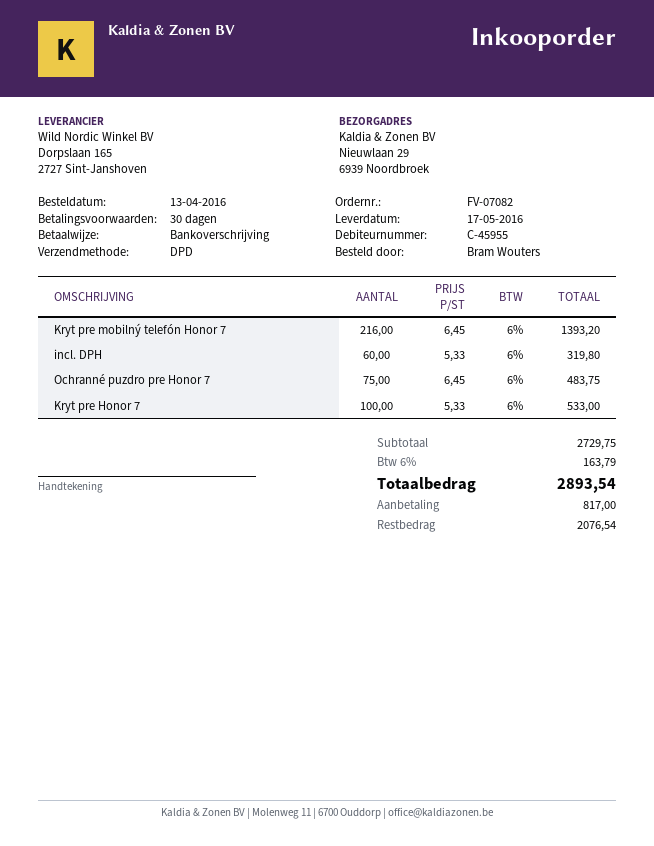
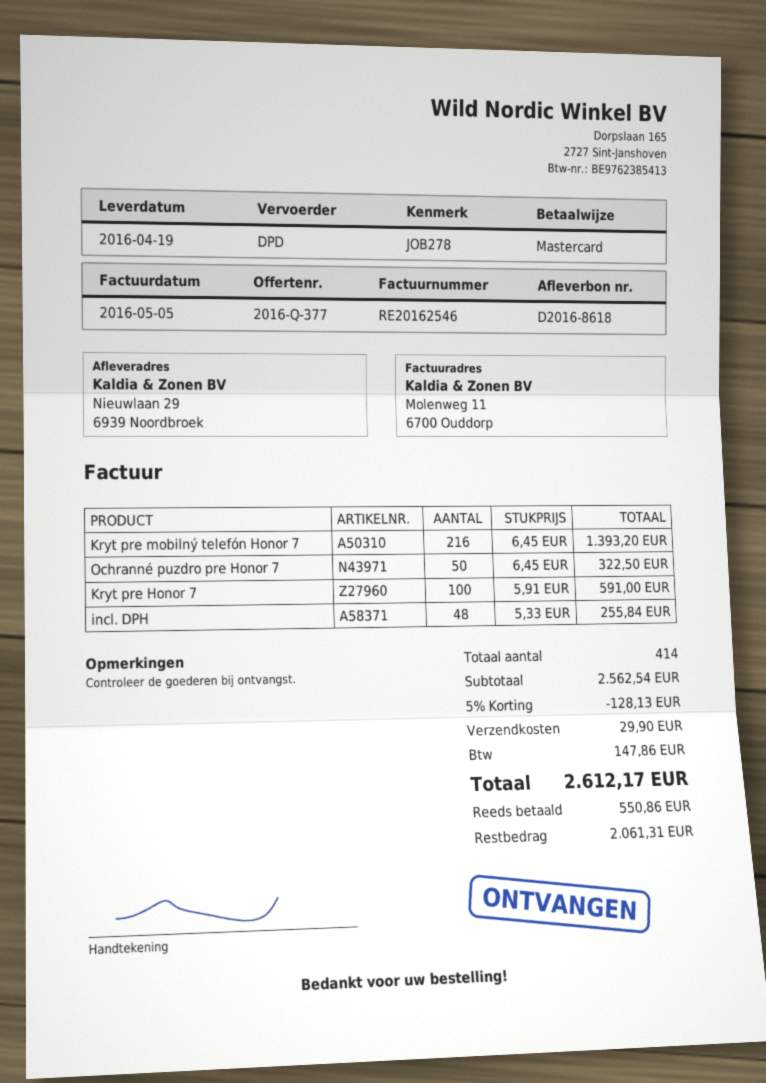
delivery date: 2016-05-17 -> 2016-04-19
payment method: bank transfer -> Mastercard
incl. DPH: 60 x 5.33 = 319.80 -> 48 x 5.33 = 255.84
Ochranné puzdro pre Honor 7: 75 x 6.45 = 483.75 -> 50 x 6.45 = 322.50
Kryt pre Honor 7: 100 x 5.33 = 533.00 -> 100 x 5.91 = 591.00
subtotal: 2729.75 -> 2562.54
discount: none -> 5% = 128.13
shipping: none -> 29.90
tax: 163.79 -> 147.86
total: 2893.54 -> 2612.17
deposit: 817.00 -> 550.86
balance: 2076.54 -> 2061.31

